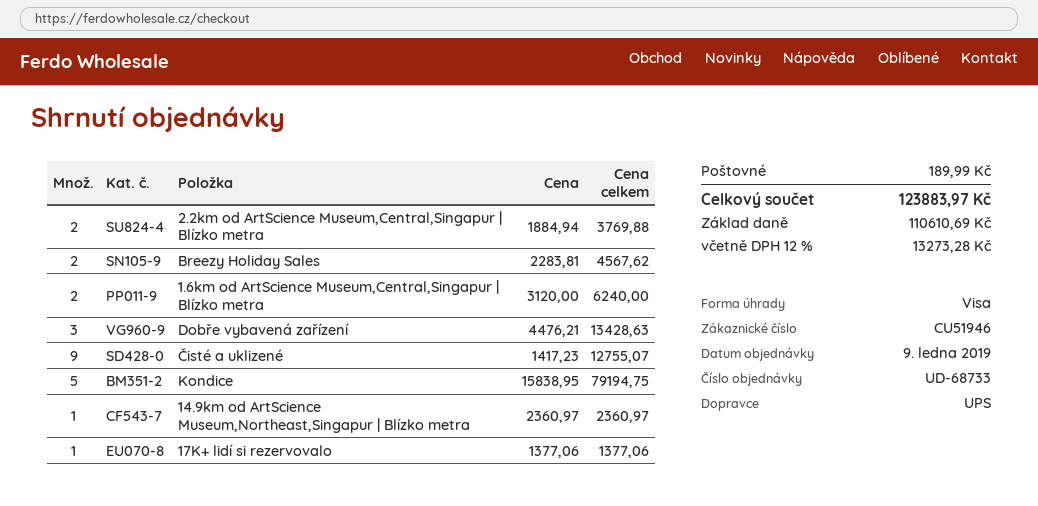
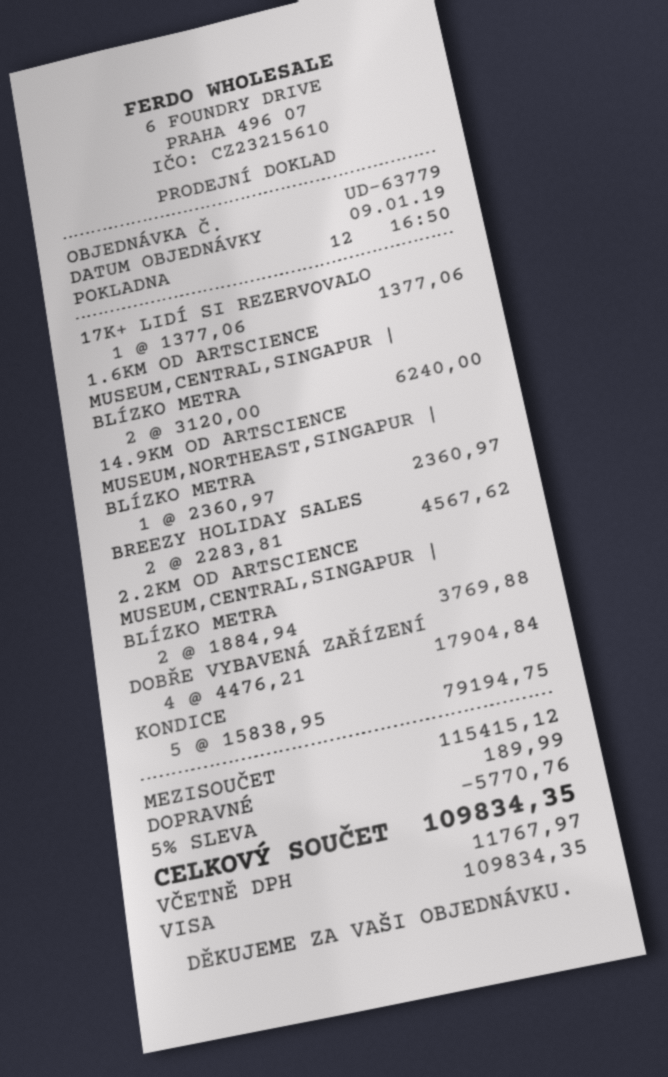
order number: UD-68733 -> UD-63779
Dobře vybavená zařízení: 3 x 4476.21 = 13428.63 -> 4 x 4476.21 = 17904.84
Čisté a uklizené: 9 x 1417.23 = 12755.07 -> none
discount: none -> 5% = 5770.76
tax: 13273.28 -> 11767.97
total: 123883.97 -> 109834.35

